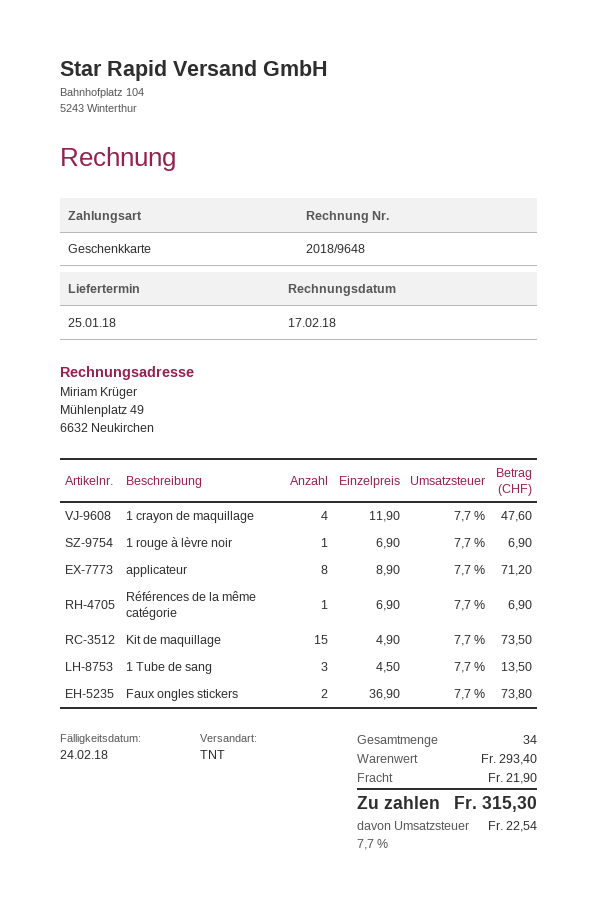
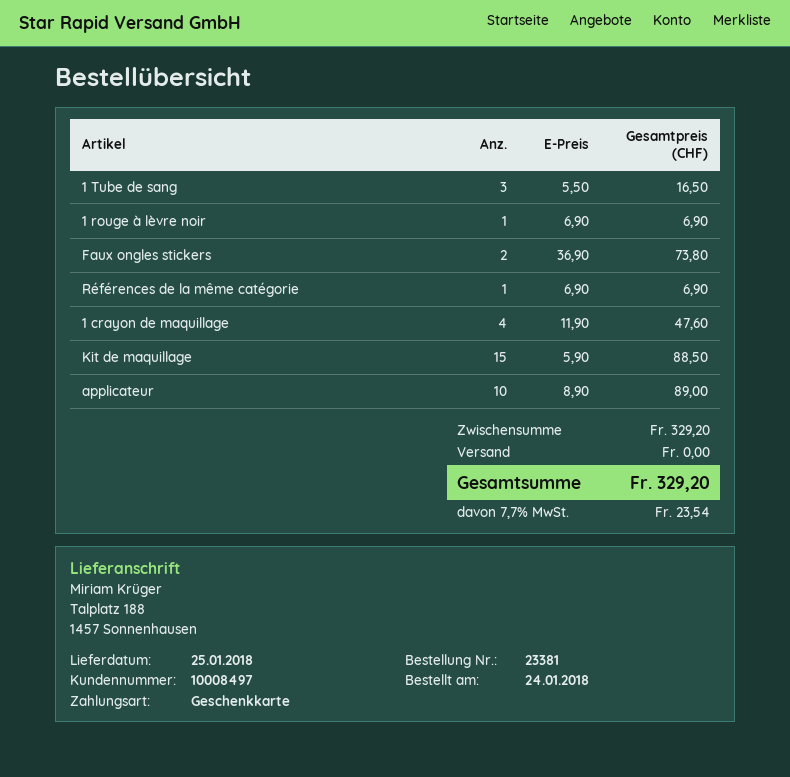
applicateur: 8 x 8.90 = 71.20 -> 10 x 8.90 = 89.00
Kit de maquillage: 15 x 4.90 = 73.50 -> 15 x 5.90 = 88.50
1 Tube de sang: 3 x 4.50 = 13.50 -> 3 x 5.50 = 16.50
subtotal: 293.40 -> 329.20
shipping: 21.90 -> 0.00
tax: 7.7% = 22.54 -> 7.7% = 23.54
total: 315.30 -> 329.20

